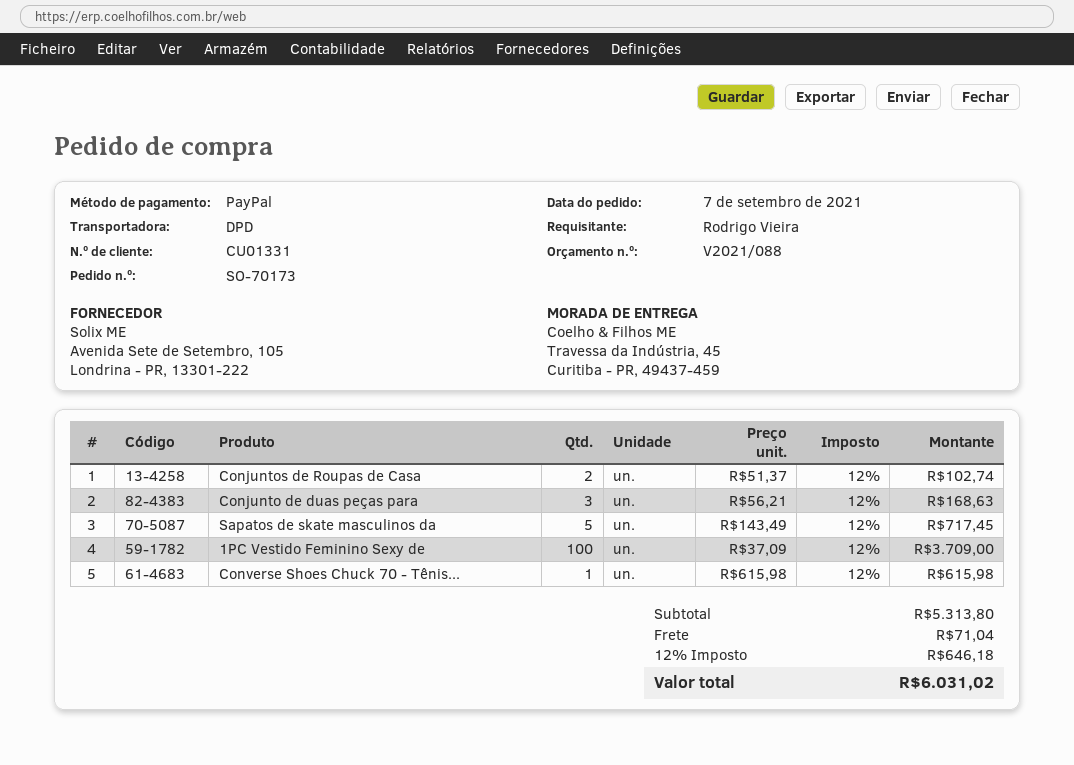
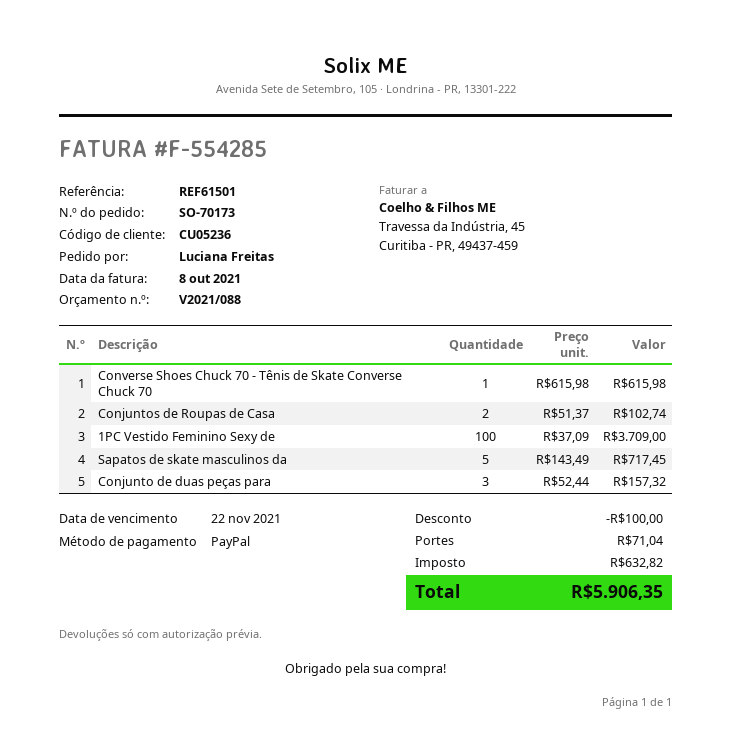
customer number: CU01331 -> CU05236
ordered by: Rodrigo Vieira -> Luciana Freitas
Conjunto de duas peças para: 3 x 56.21 = 168.63 -> 3 x 52.44 = 157.32
discount: none -> 100.00
tax: 646.18 -> 632.82
total: 6031.02 -> 5906.35

